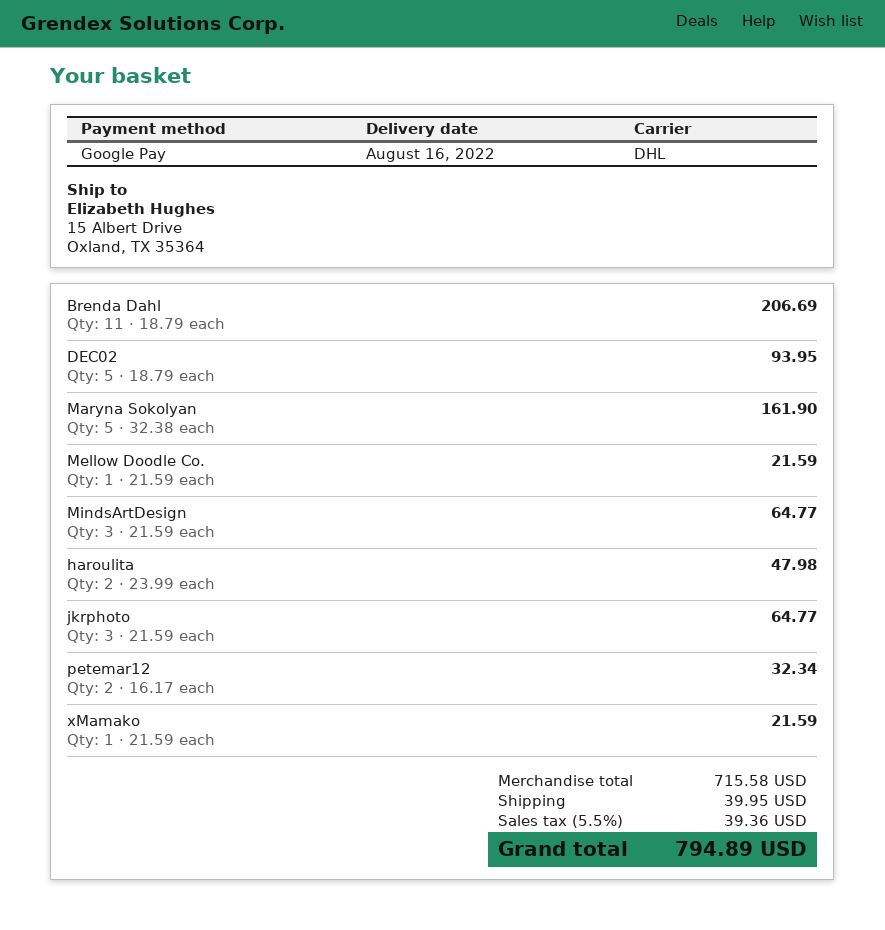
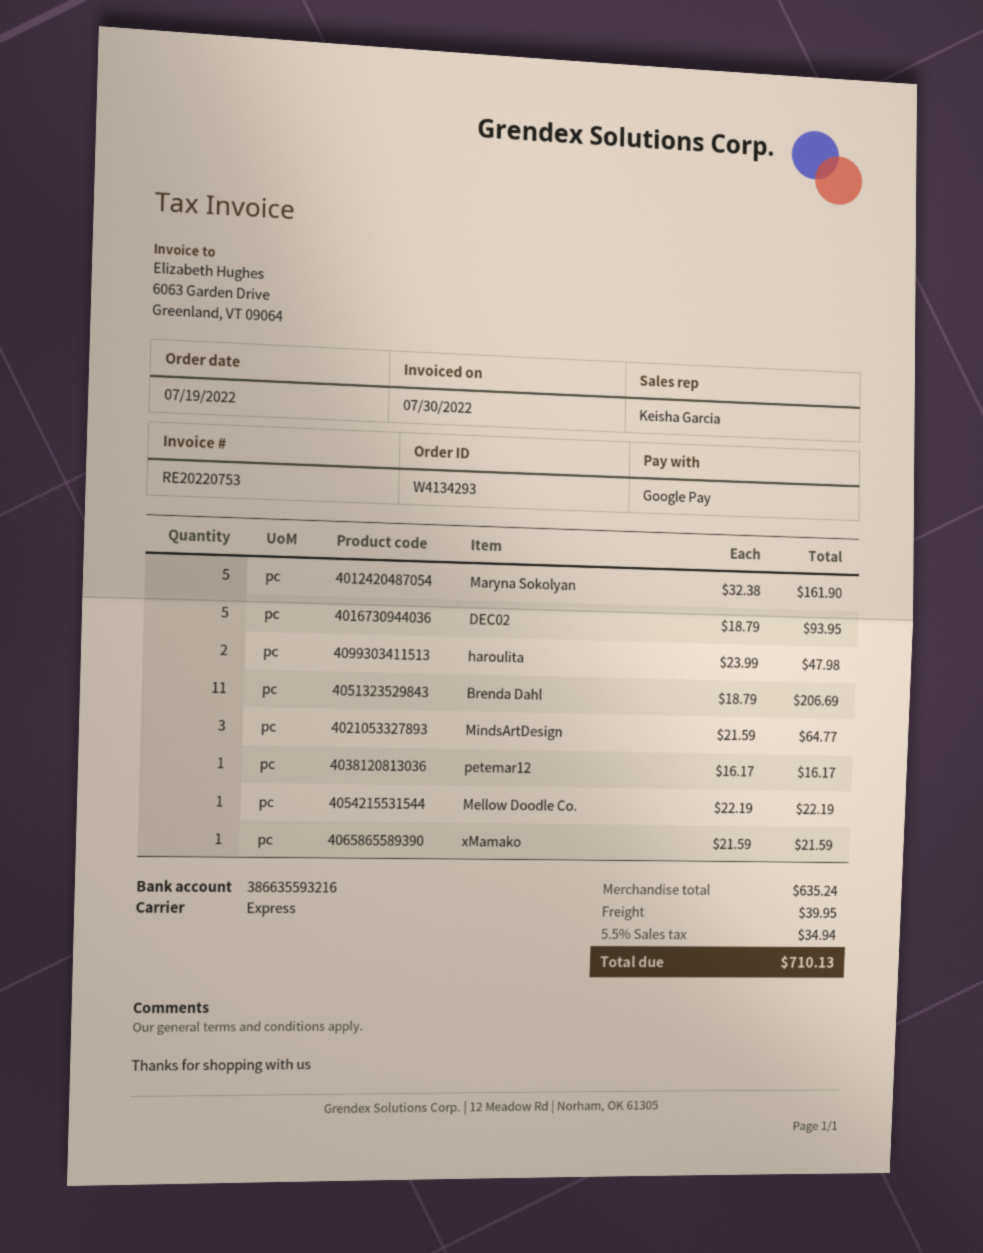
shipping method: DHL -> express
Mellow Doodle Co.: 1 x 21.59 = 21.59 -> 1 x 22.19 = 22.19
jkrphoto: 3 x 21.59 = 64.77 -> none
petemar12: 2 x 16.17 = 32.34 -> 1 x 16.17 = 16.17
subtotal: 715.58 -> 635.24
tax: 5.5% = 39.36 -> 5.5% = 34.94
total: 794.89 -> 710.13

